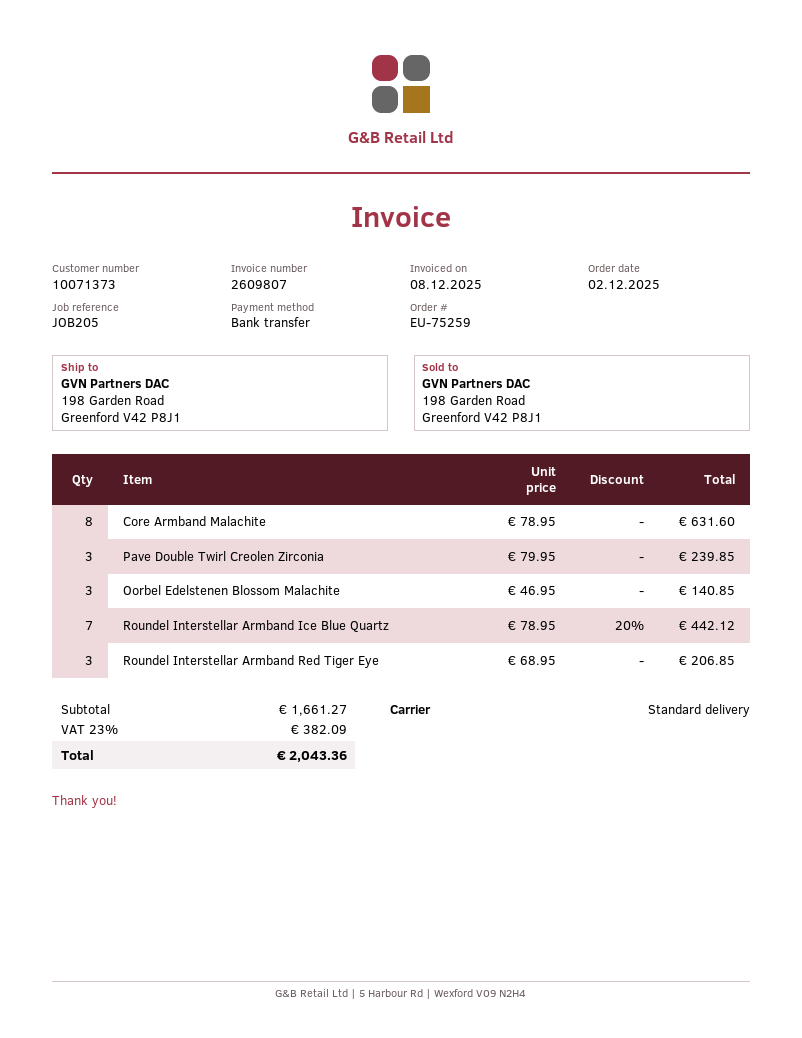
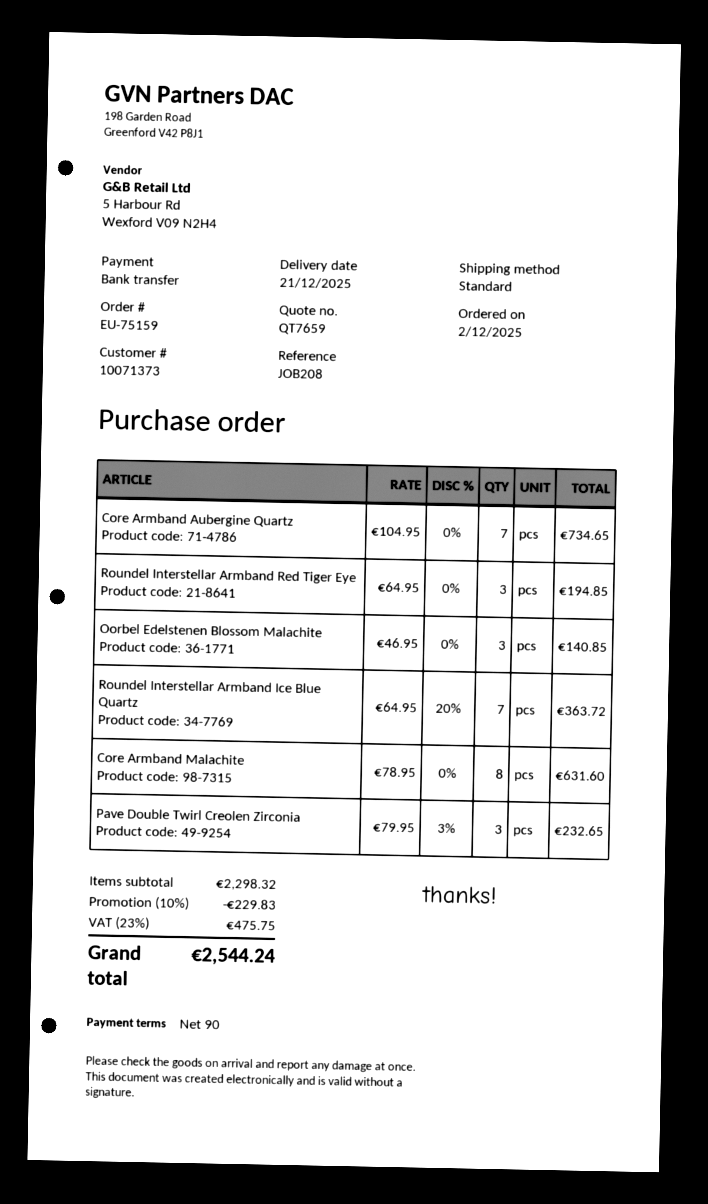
order number: EU-75259 -> EU-75159
reference: JOB205 -> JOB208
Pave Double Twirl Creolen Zirconia: 3 x 79.95 = 239.85 -> 3 x 79.95 - 3% = 232.65
Roundel Interstellar Armband Ice Blue Quartz: 7 x 78.95 - 20% = 442.12 -> 7 x 64.95 - 20% = 363.72
Roundel Interstellar Armband Red Tiger Eye: 3 x 68.95 = 206.85 -> 3 x 64.95 = 194.85
Core Armband Aubergine Quartz: none -> 7 x 104.95 = 734.65
subtotal: 1661.27 -> 2298.32
discount: none -> 10% = 229.83
tax: 23% = 382.09 -> 23% = 475.75
total: 2043.36 -> 2544.24

